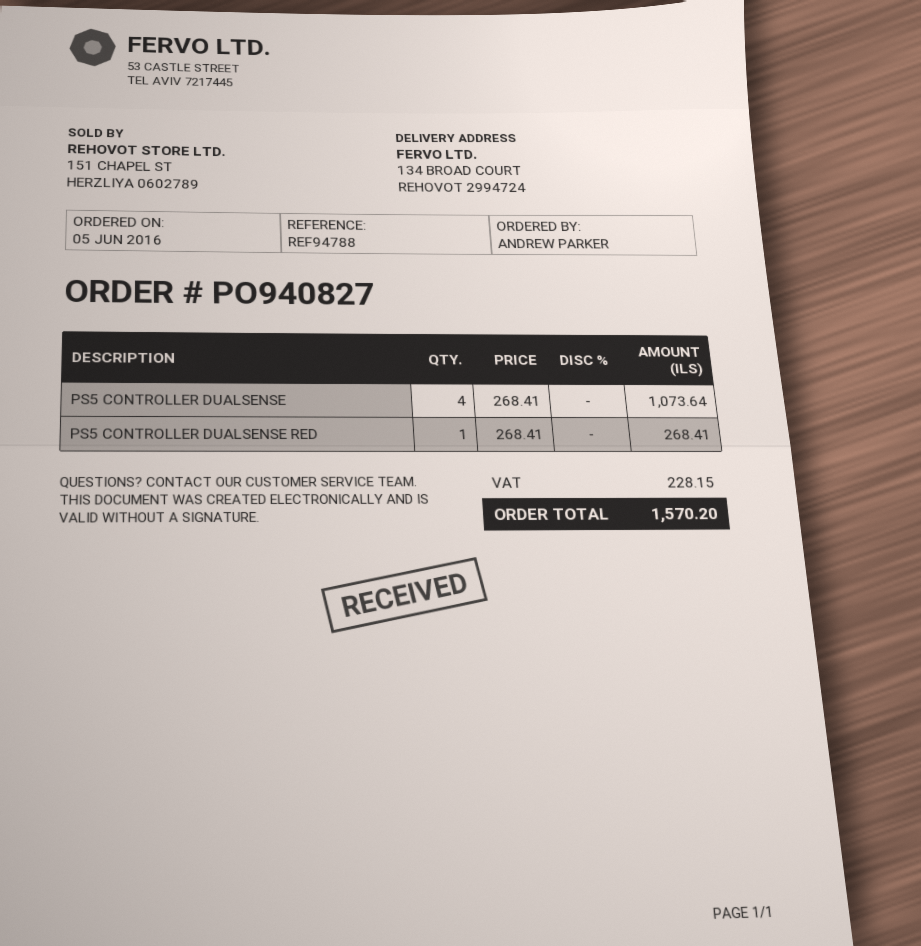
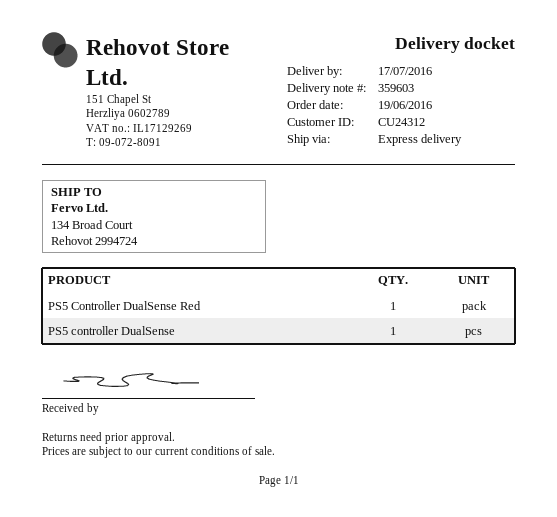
order date: 2016-06-05 -> 2016-06-19
PS5 CONTROLLER DUALSENSE: 4 -> 1

